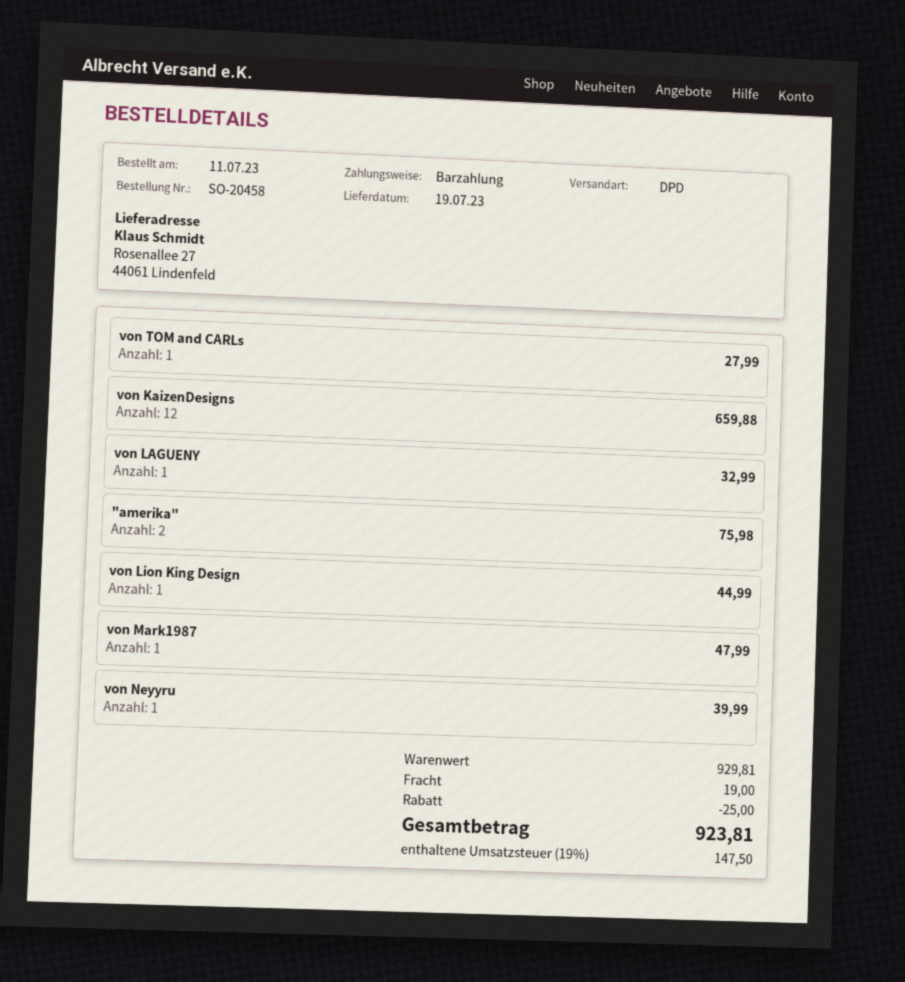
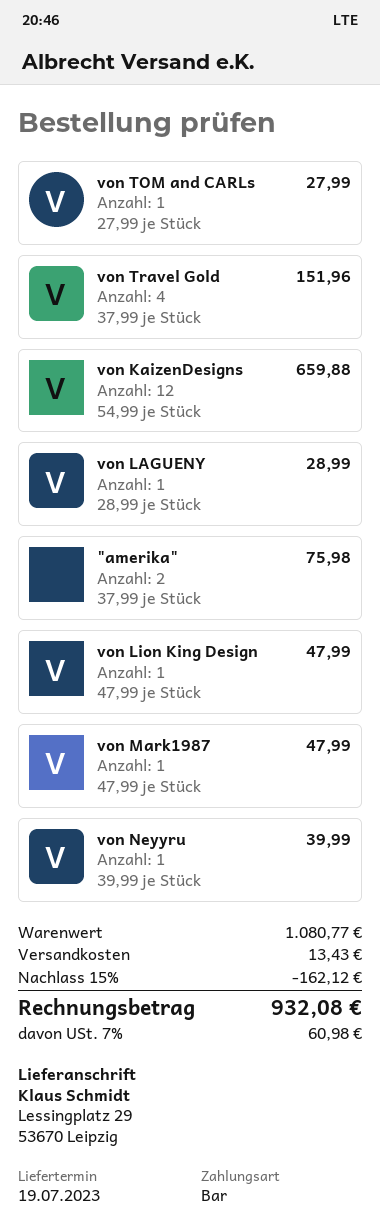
ship to: Rosenallee 27, 44061 Lindenfeld -> Lessingplatz 29, 53670 Leipzig
von LAGUENY: 1 for 32.99 -> 1 for 28.99
von Lion King Design: 1 for 44.99 -> 1 for 47.99
von Travel Gold: none -> 4 for 151.96
subtotal: 929.81 -> 1080.77
discount: 25.00 -> 162.12
shipping: 19.00 -> 13.43
tax: 19% = 147.50 -> 7% = 60.98
total: 923.81 -> 932.08

